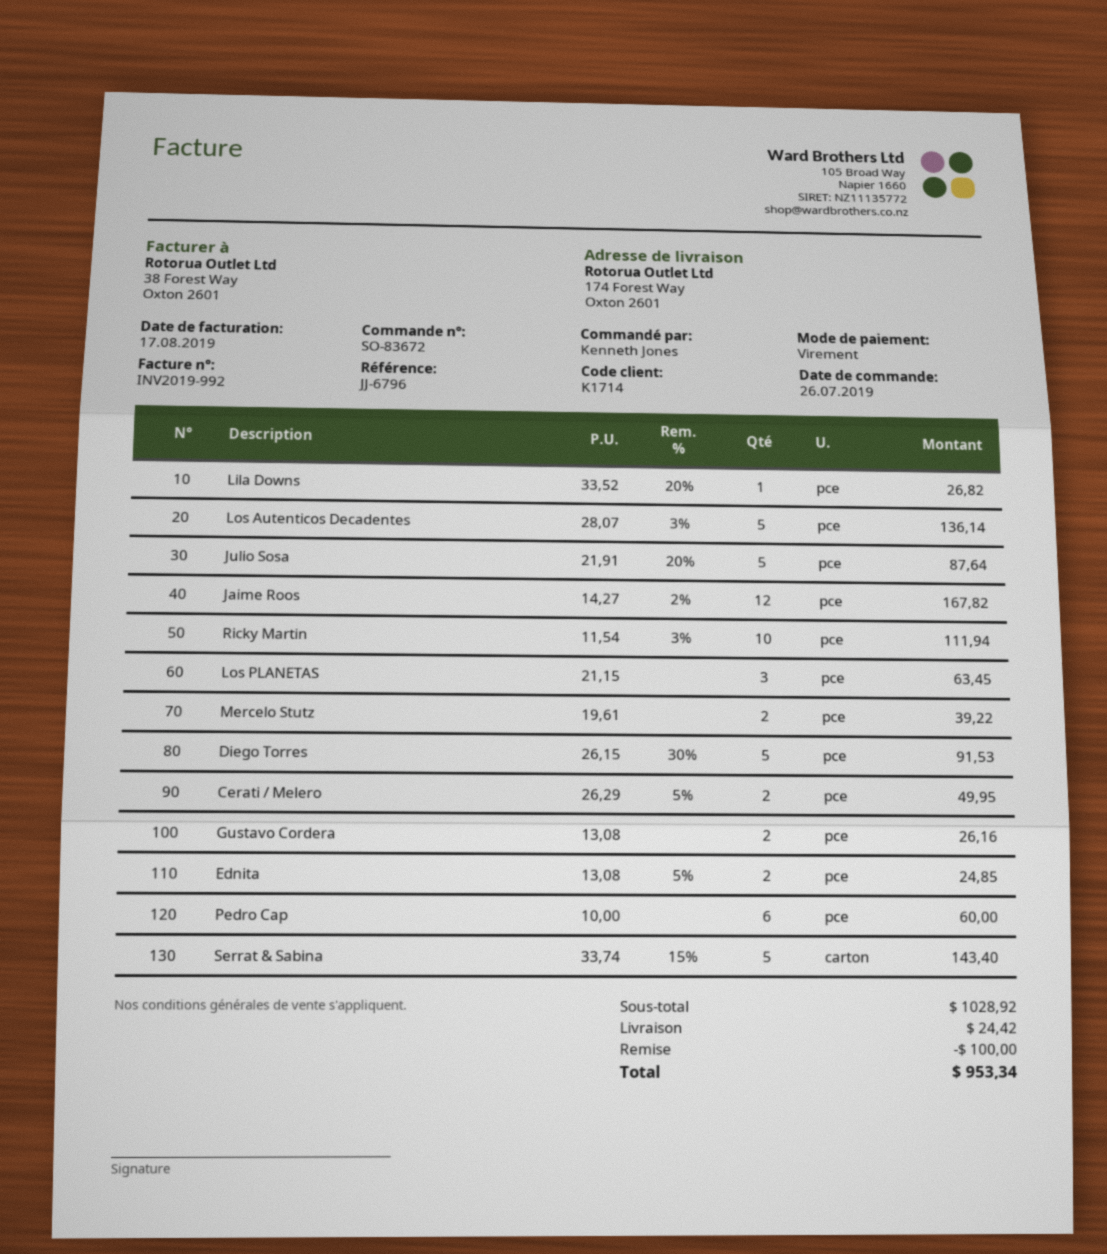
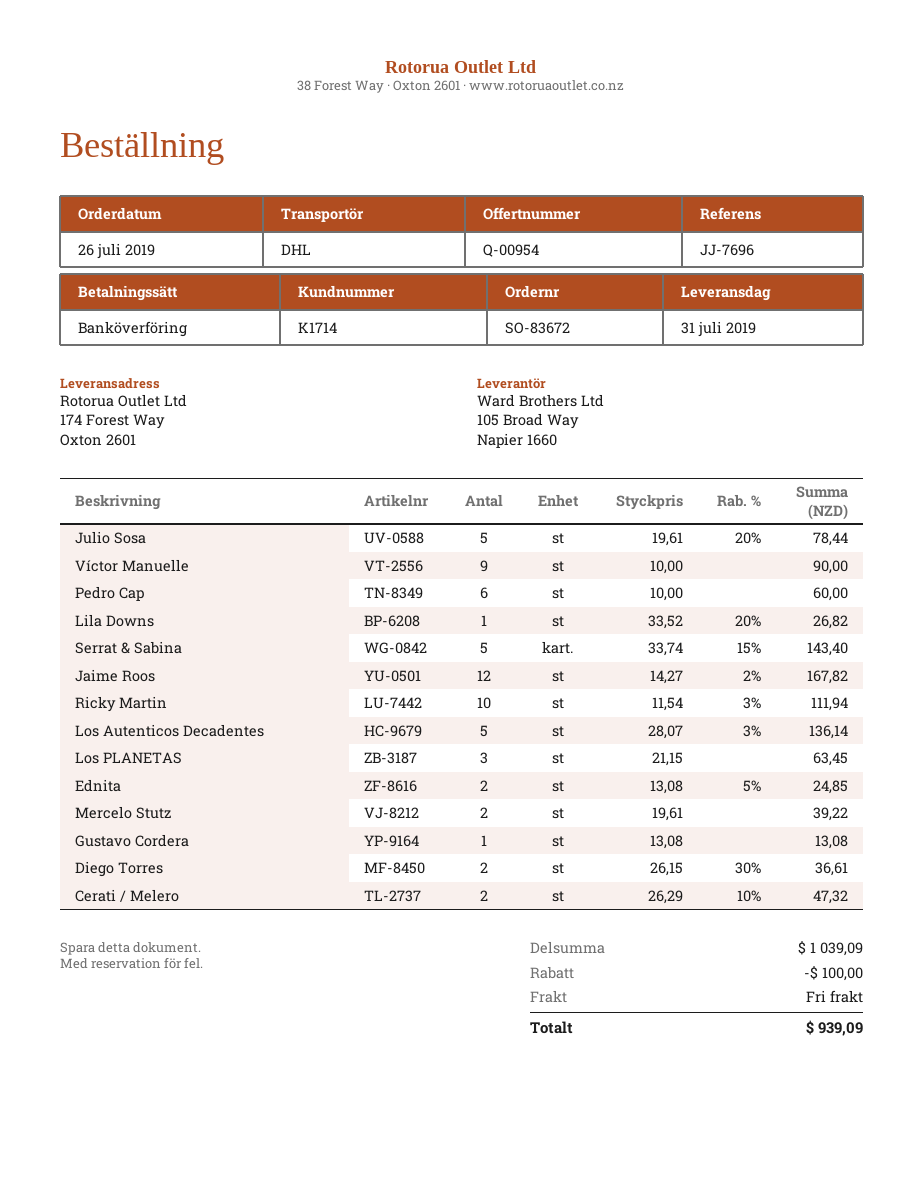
reference: JJ-6796 -> JJ-7696
Julio Sosa: 5 x 21.91 - 20% = 87.64 -> 5 x 19.61 - 20% = 78.44
Diego Torres: 5 x 26.15 - 30% = 91.53 -> 2 x 26.15 - 30% = 36.61
Cerati / Melero: 2 x 26.29 - 5% = 49.95 -> 2 x 26.29 - 10% = 47.32
Gustavo Cordera: 2 x 13.08 = 26.16 -> 1 x 13.08 = 13.08
Víctor Manuelle: none -> 9 x 10.00 = 90.00
subtotal: 1028.92 -> 1039.09
shipping: 24.42 -> 0.00
total: 953.34 -> 939.09

